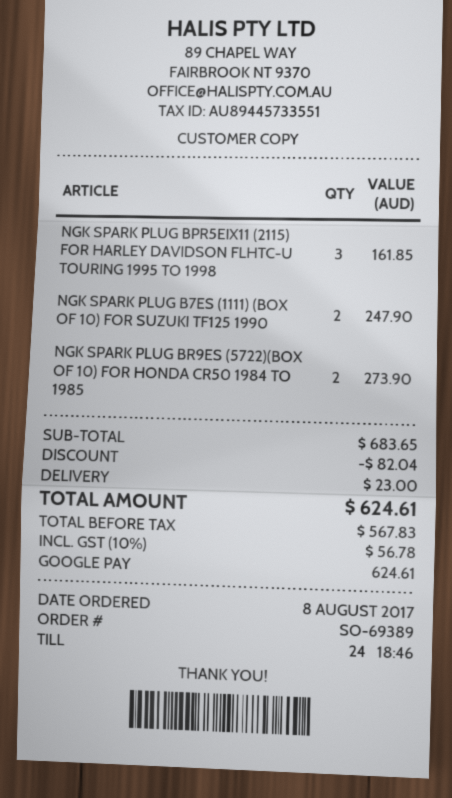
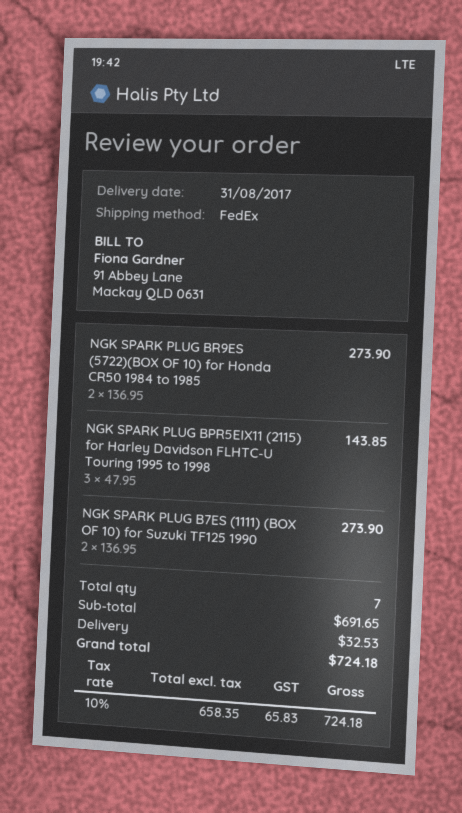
NGK SPARK PLUG BPR5EIX11 (2115) FOR HARLEY DAVIDSON FLHTC-U TOURING 1995 TO 1998: 3 for 161.85 -> 3 for 143.85
NGK SPARK PLUG B7ES (1111) (BOX OF 10) FOR SUZUKI TF125 1990: 2 for 247.90 -> 2 for 273.90
subtotal: 683.65 -> 691.65
discount: 82.04 -> none
shipping: 23.00 -> 32.53
net: 567.83 -> 658.35
tax: 10% = 56.78 -> 10% = 65.83
total: 624.61 -> 724.18

